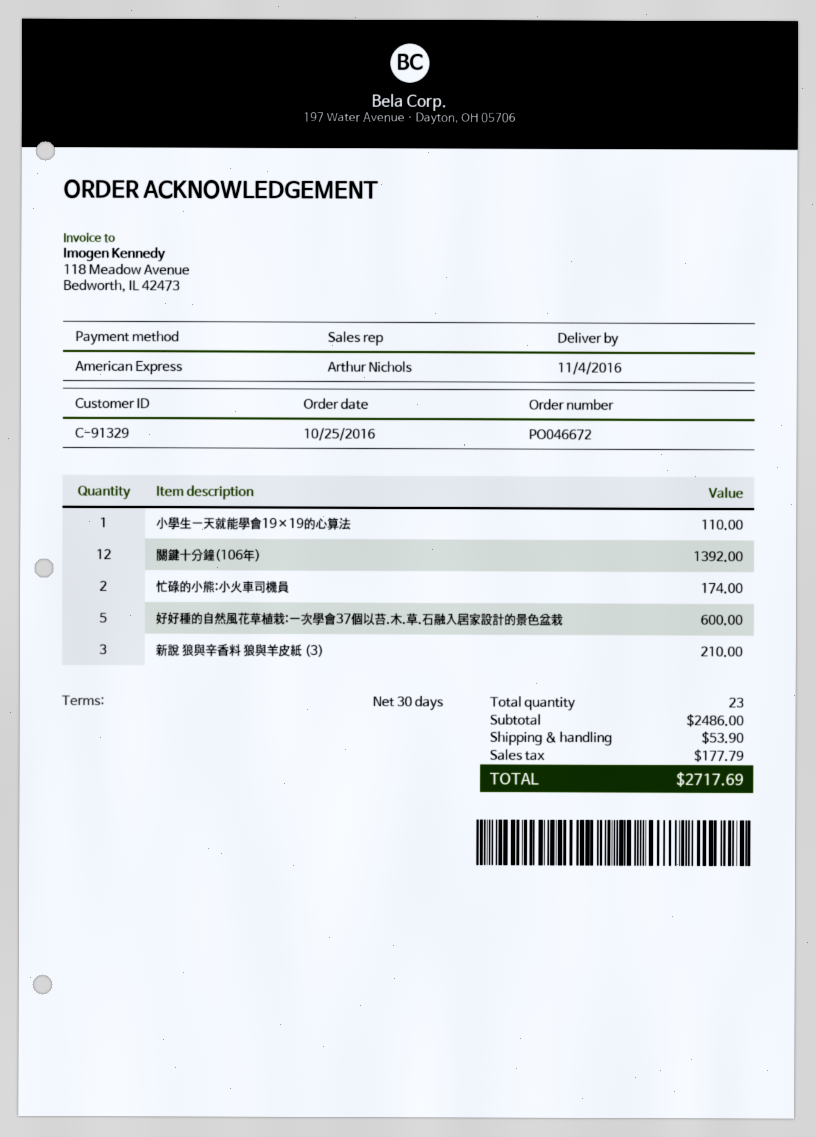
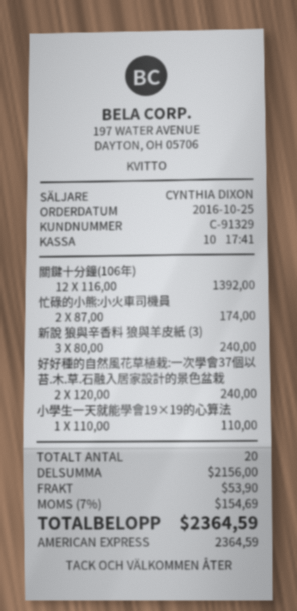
sales rep: Arthur Nichols -> CYNTHIA DIXON
好好種的自然風花草植栽:一次學會37個以苔.木.草.石融入居家設計的景色盆栽: 5 for 600.00 -> 2 for 240.00
新說 狼與辛香料 狼與羊皮紙 (3): 3 for 210.00 -> 3 for 240.00
total quantity: 23 -> 20
subtotal: 2486.00 -> 2156.00
tax: 177.79 -> 154.69
total: 2717.69 -> 2364.59

